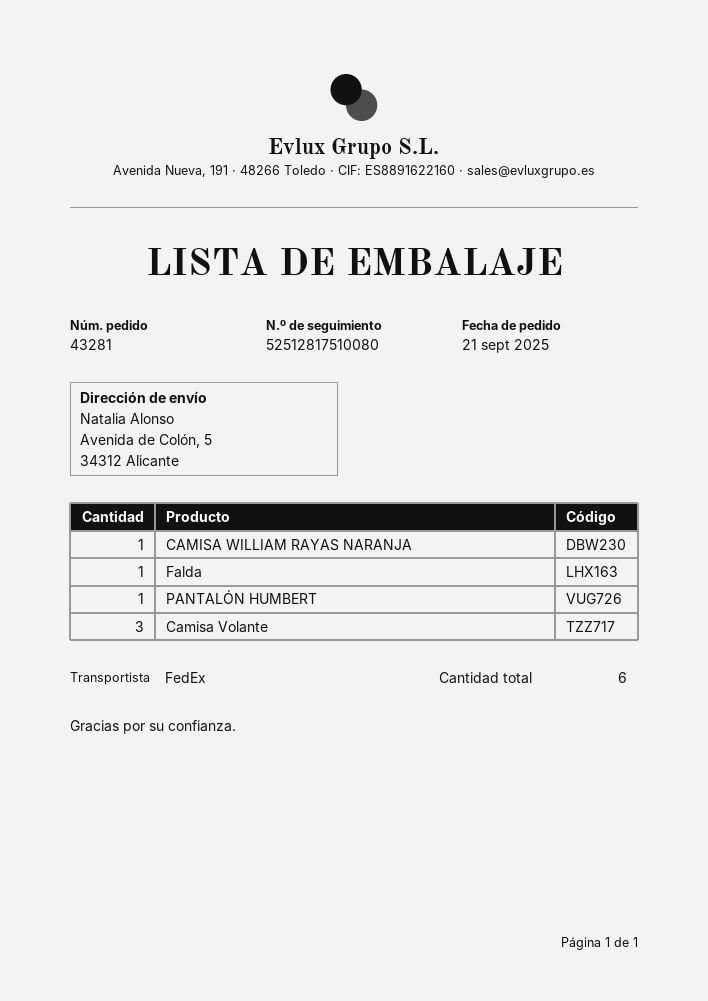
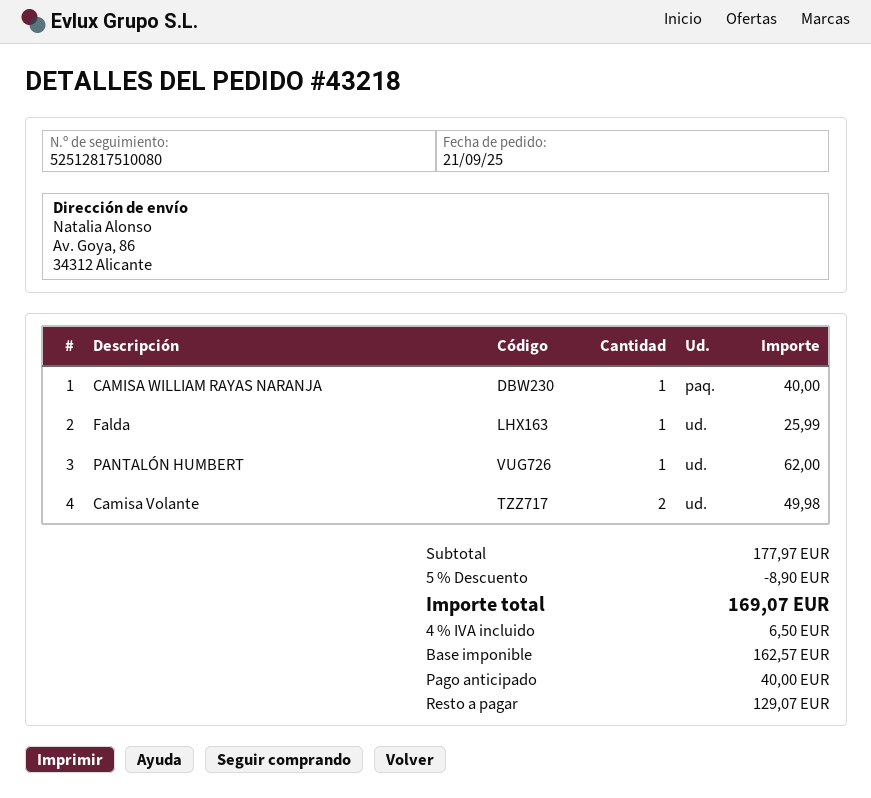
order number: 43281 -> 43218
ship to: Avenida de Colón, 5, 34312 Alicante -> Av. Goya, 86, 34312 Alicante
Camisa Volante: 3 -> 2

